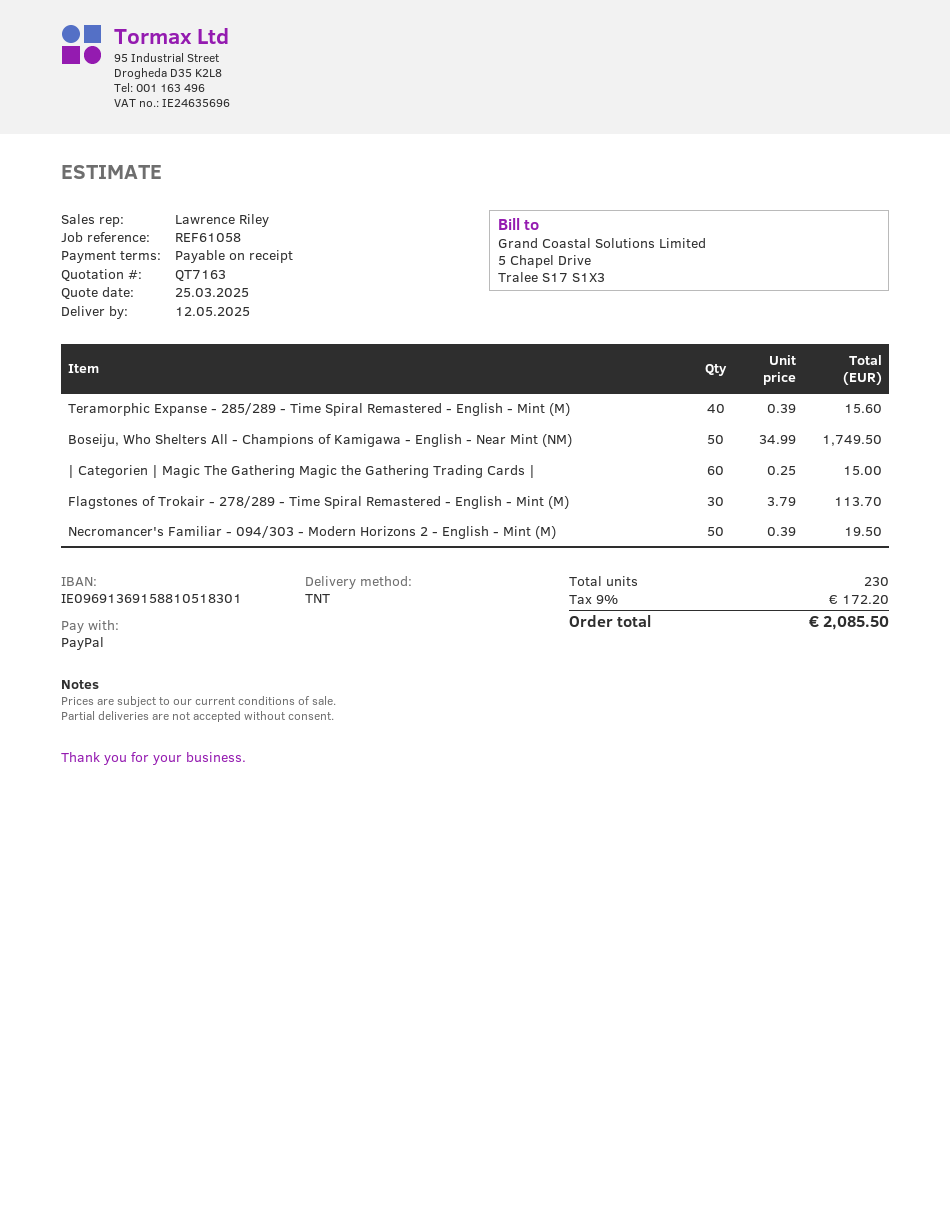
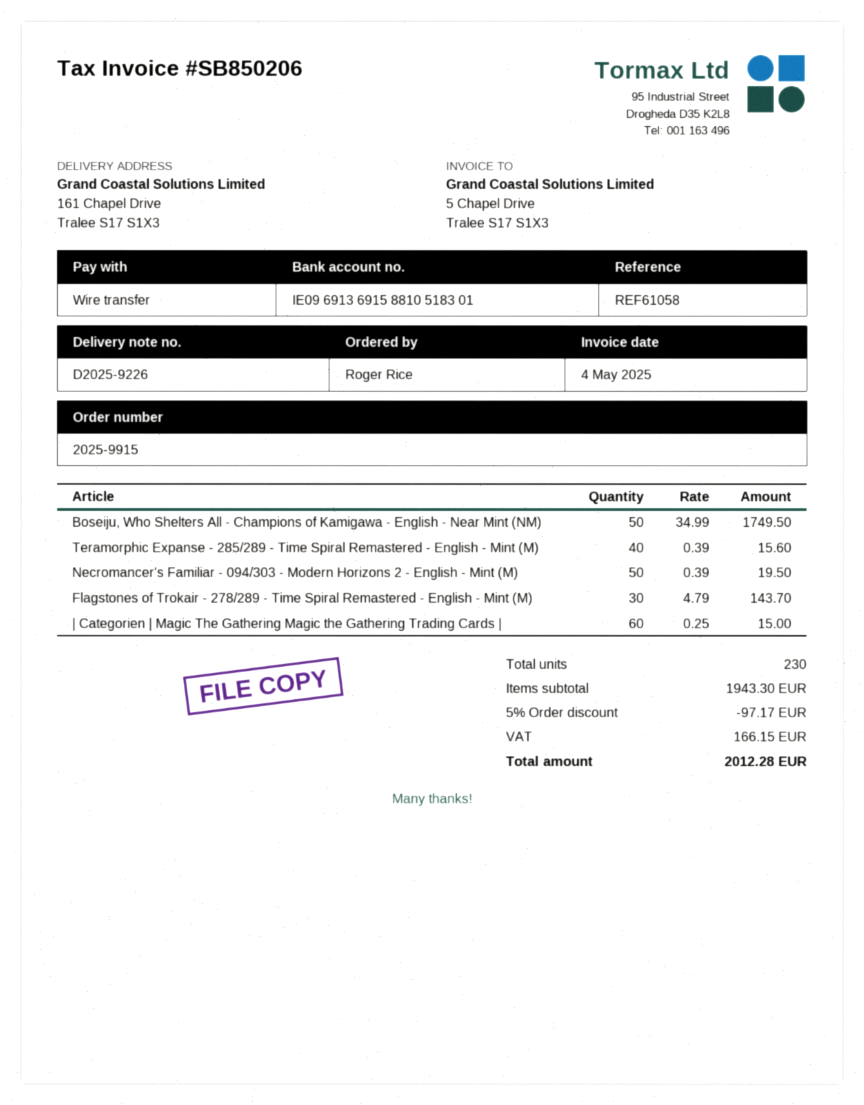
payment method: PayPal -> bank transfer
Flagstones of Trokair - 278/289 - Time Spiral Remastered - English - Mint (M): 30 x 3.79 = 113.70 -> 30 x 4.79 = 143.70
discount: none -> 5% = 97.17
tax: 172.20 -> 166.15
total: 2085.50 -> 2012.28

